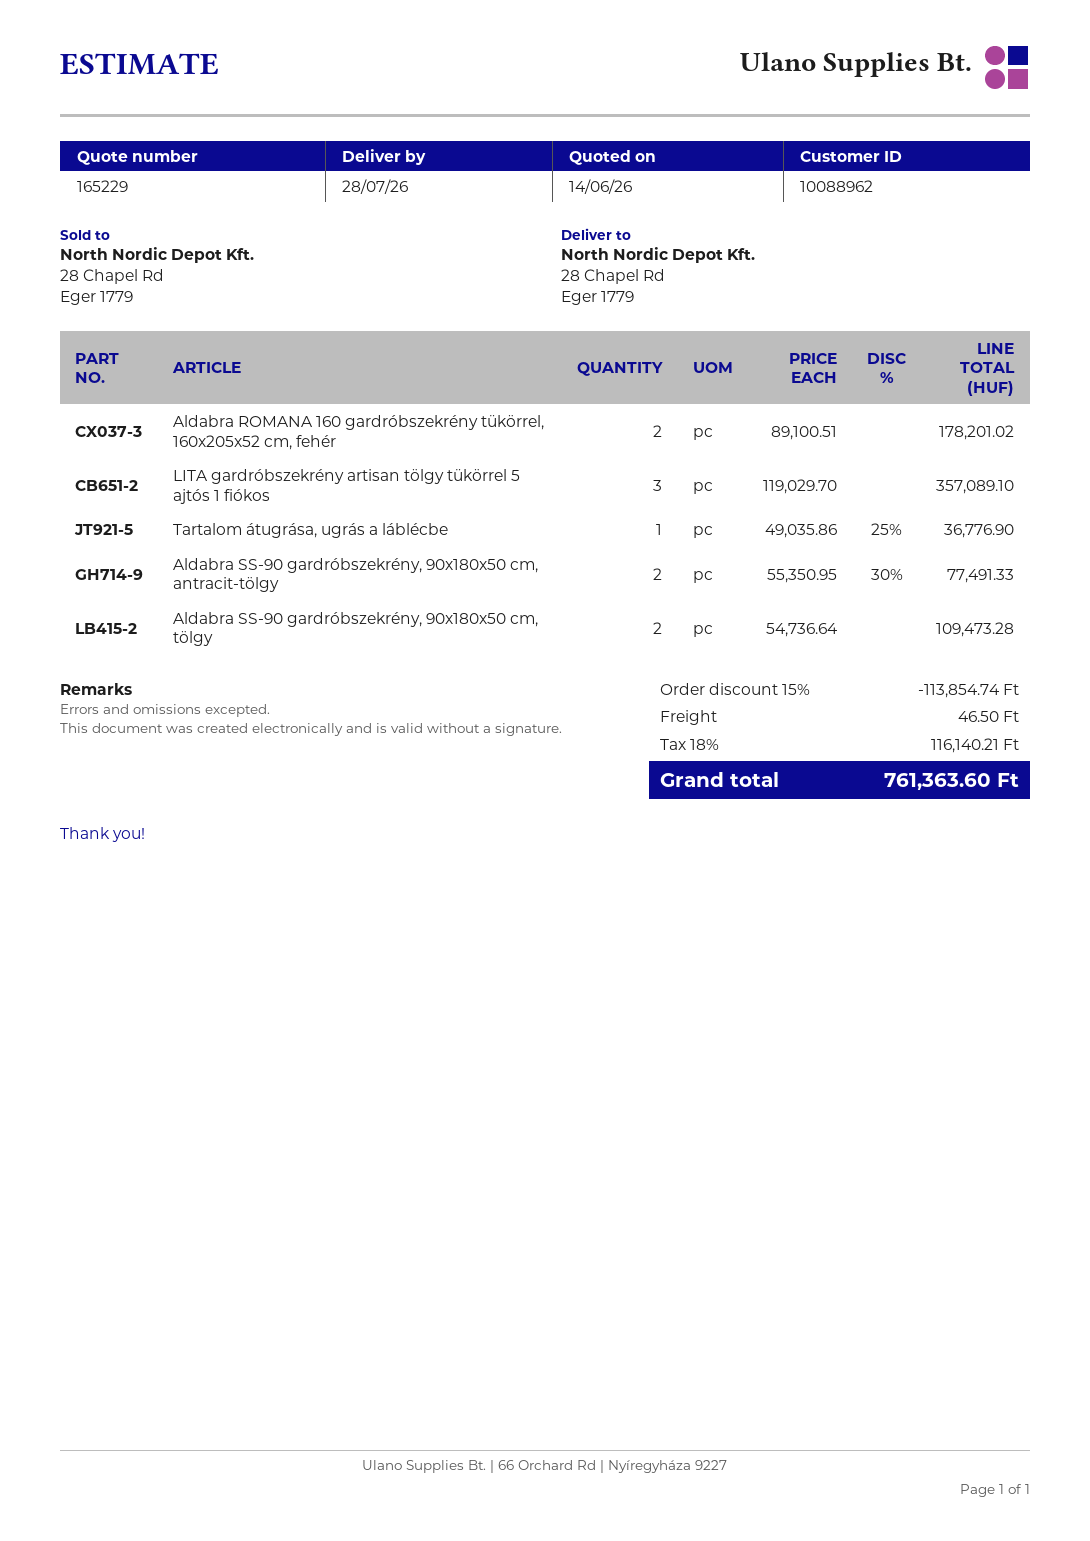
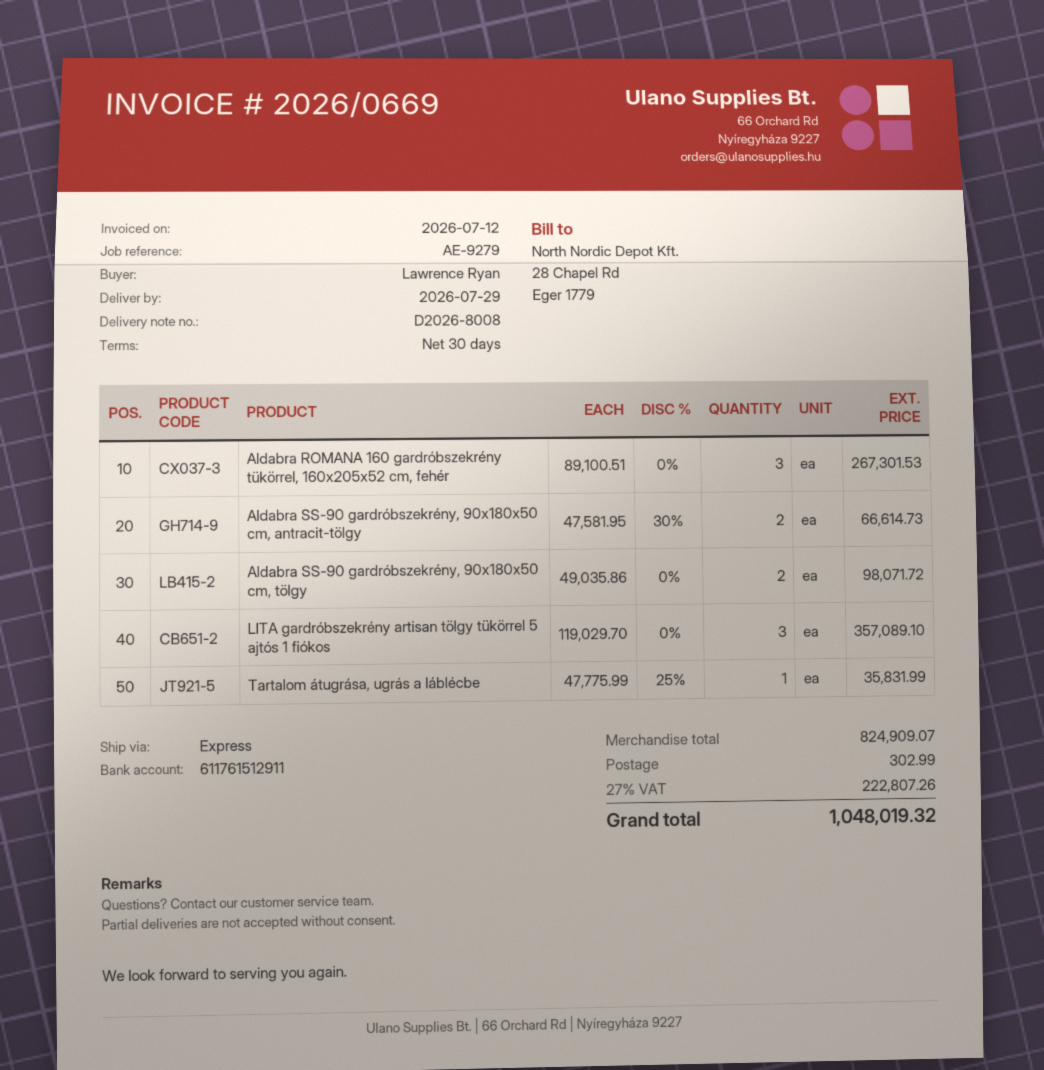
delivery date: 2026-07-28 -> 2026-07-29
Aldabra ROMANA 160 gardróbszekrény tükörrel, 160x205x52 cm, fehér: 2 x 89100.51 = 178201.02 -> 3 x 89100.51 = 267301.53
Tartalom átugrása, ugrás a láblécbe: 1 x 49035.86 - 25% = 36776.90 -> 1 x 47775.99 - 25% = 35831.99
Aldabra SS-90 gardróbszekrény, 90x180x50 cm, antracit-tölgy: 2 x 55350.95 - 30% = 77491.33 -> 2 x 47581.95 - 30% = 66614.73
Aldabra SS-90 gardróbszekrény, 90x180x50 cm, tölgy: 2 x 54736.64 = 109473.28 -> 2 x 49035.86 = 98071.72
discount: 15% = 113854.74 -> none
shipping: 46.50 -> 302.99
tax: 18% = 116140.21 -> 27% = 222807.26
total: 761363.60 -> 1048019.32

